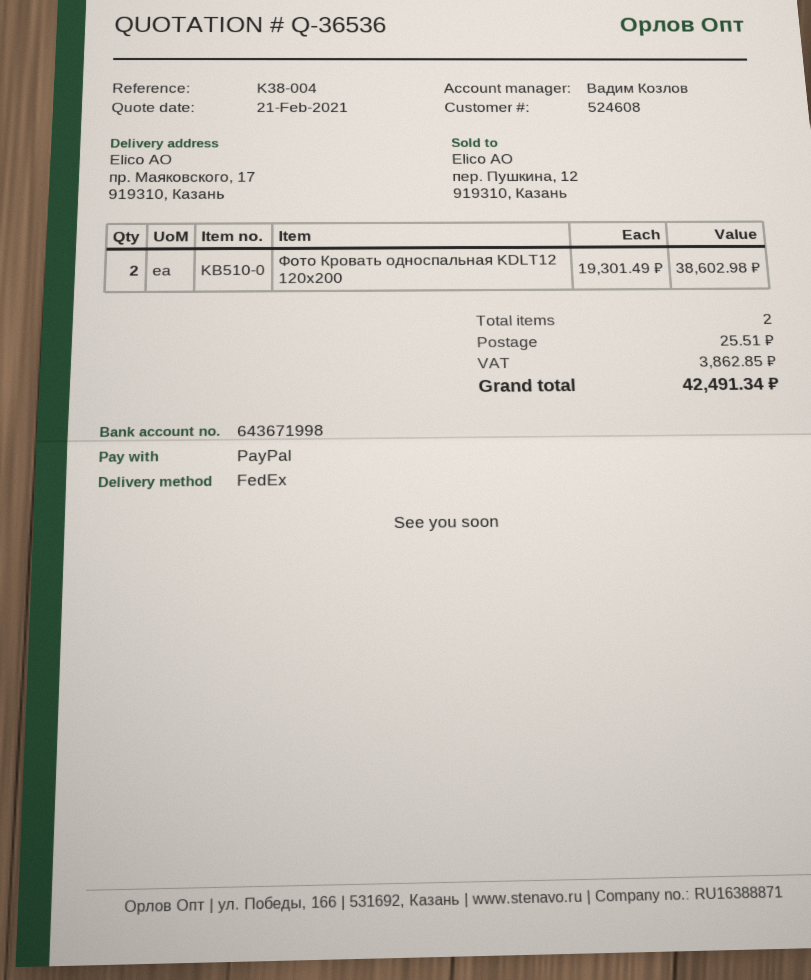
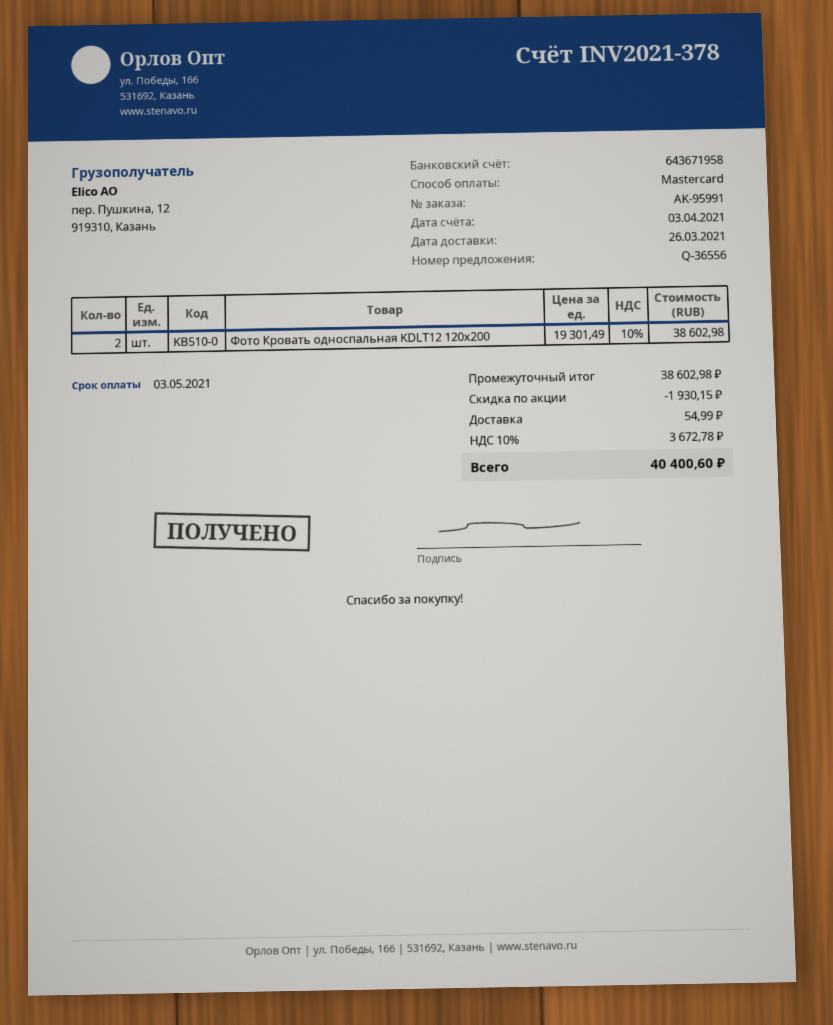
quote number: Q-36536 -> Q-36556
payment method: PayPal -> Mastercard
bank account: 643671998 -> 643671958
ship to: пр. Маяковского, 17, 919310, Казань -> пер. Пушкина, 12, 919310, Казань
discount: none -> 1930.15
shipping: 25.51 -> 54.99
tax: 3862.85 -> 3672.78
total: 42491.34 -> 40400.60

